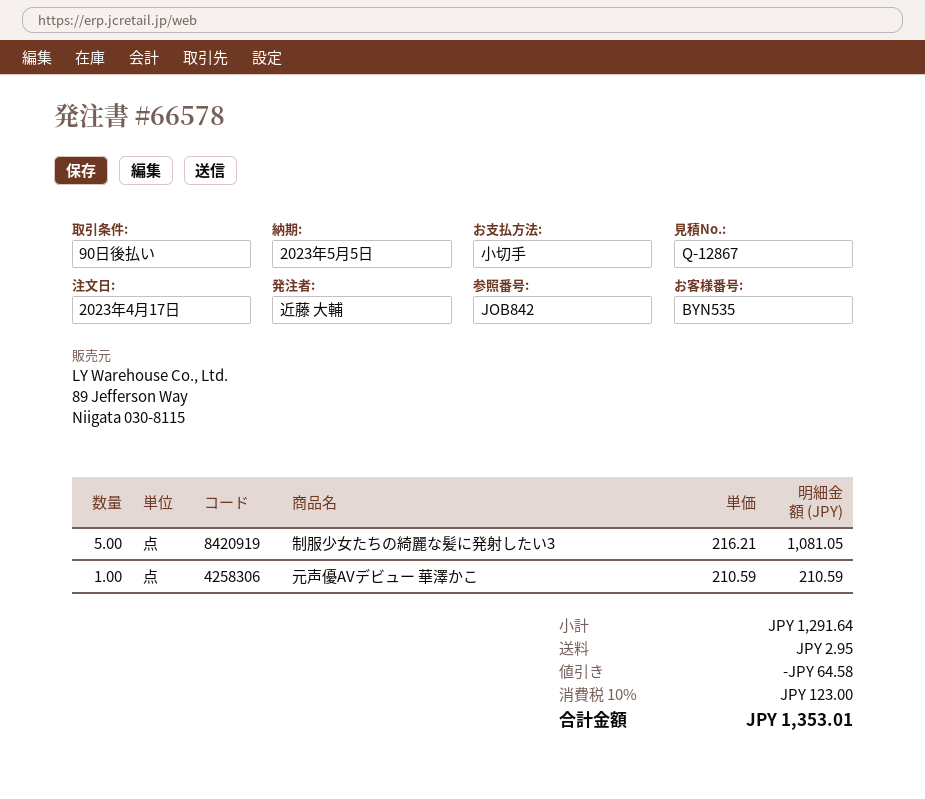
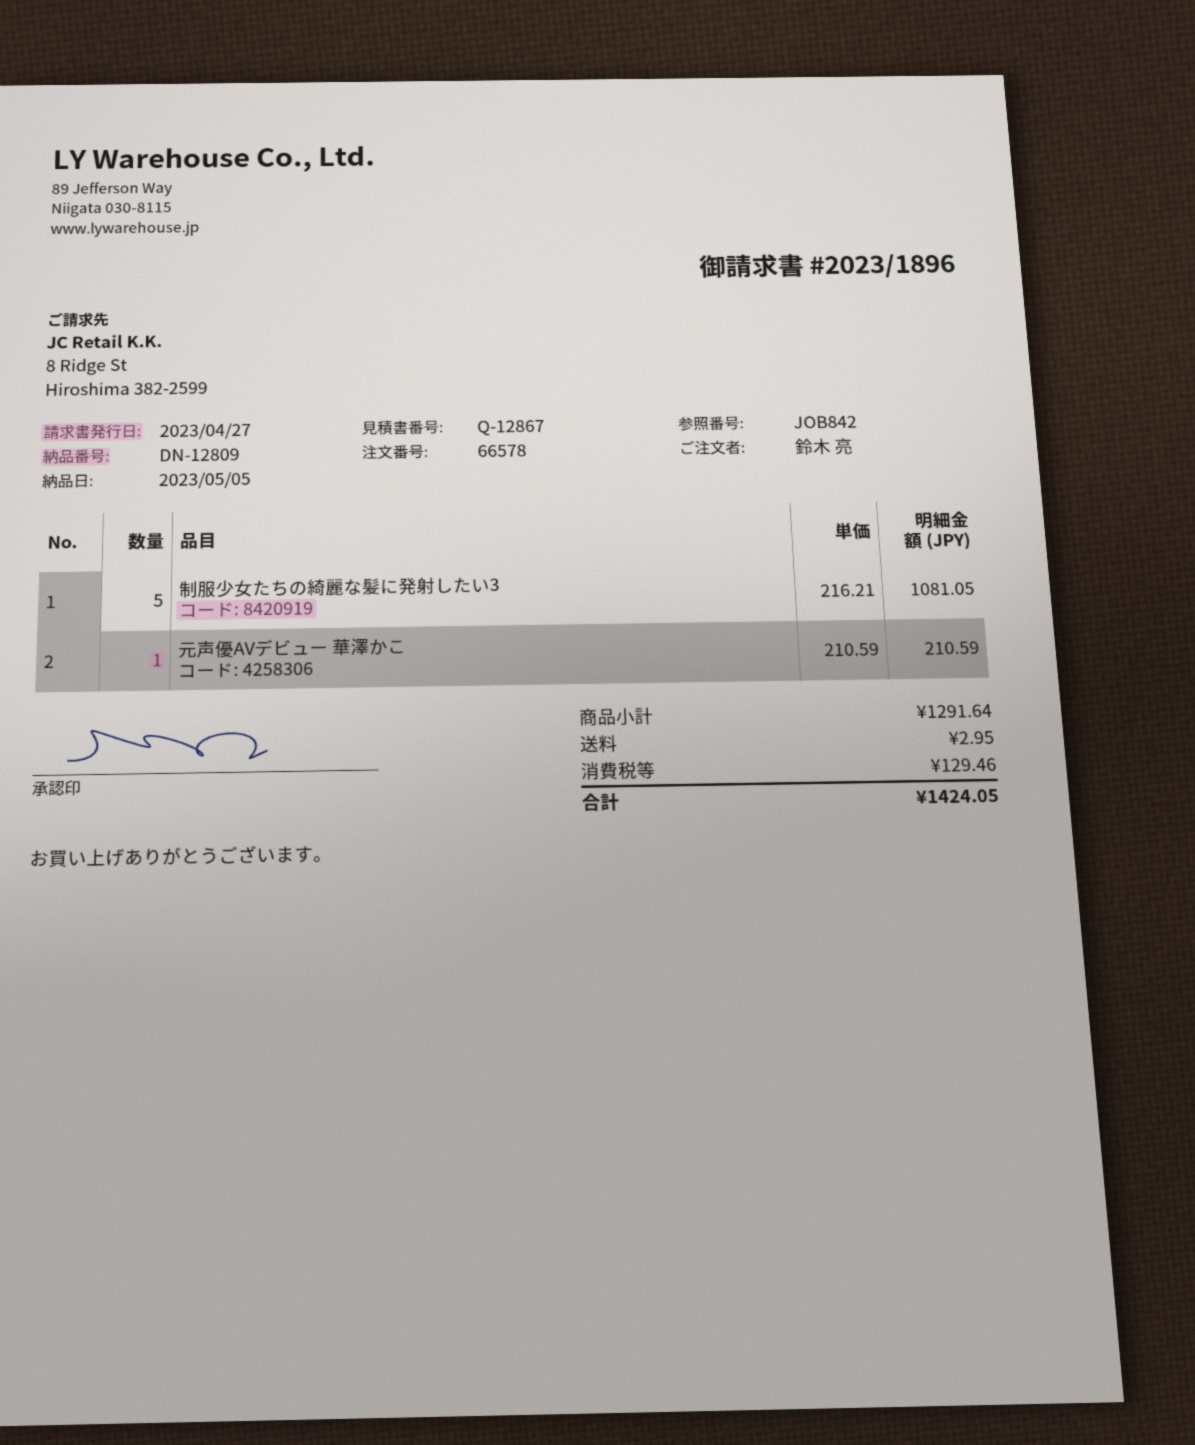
ordered by: 近藤 大輔 -> 鈴木 亮
discount: 64.58 -> none
tax: 123.00 -> 129.46
total: 1353.01 -> 1424.05

